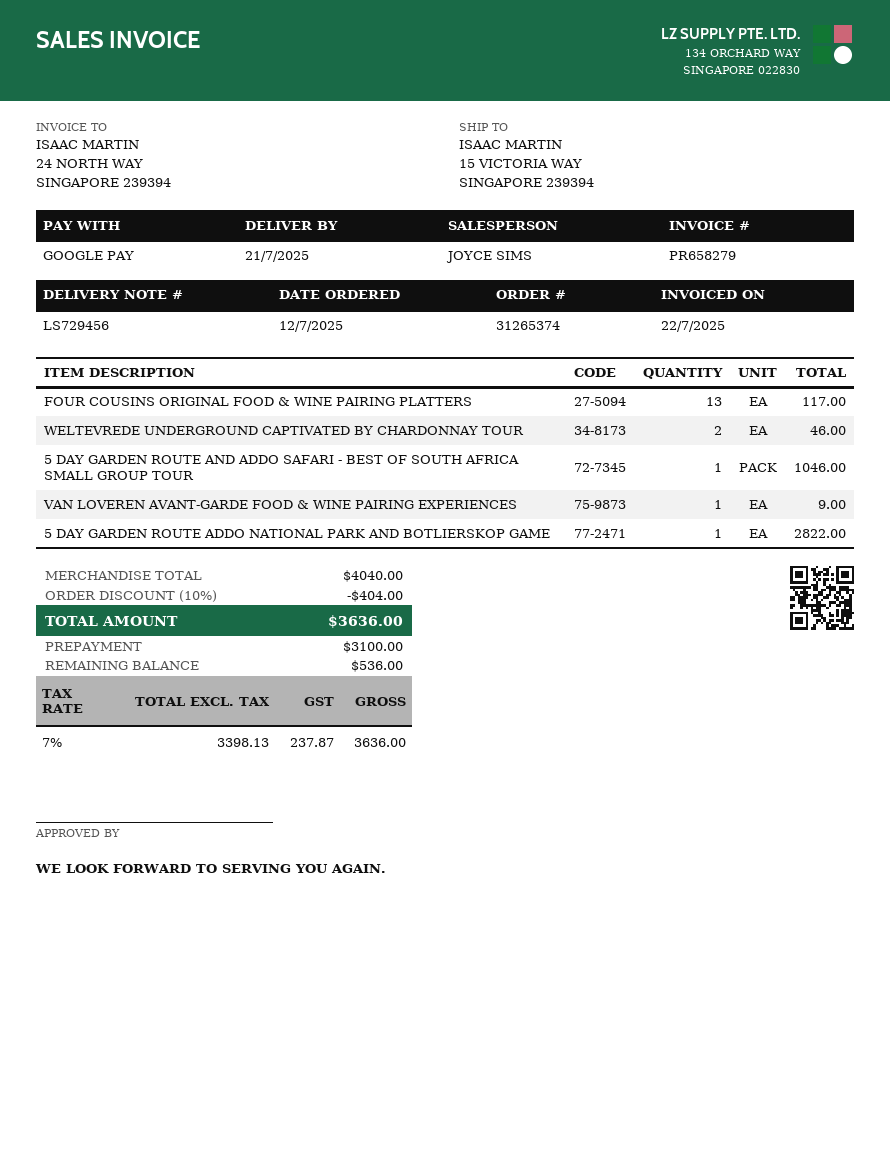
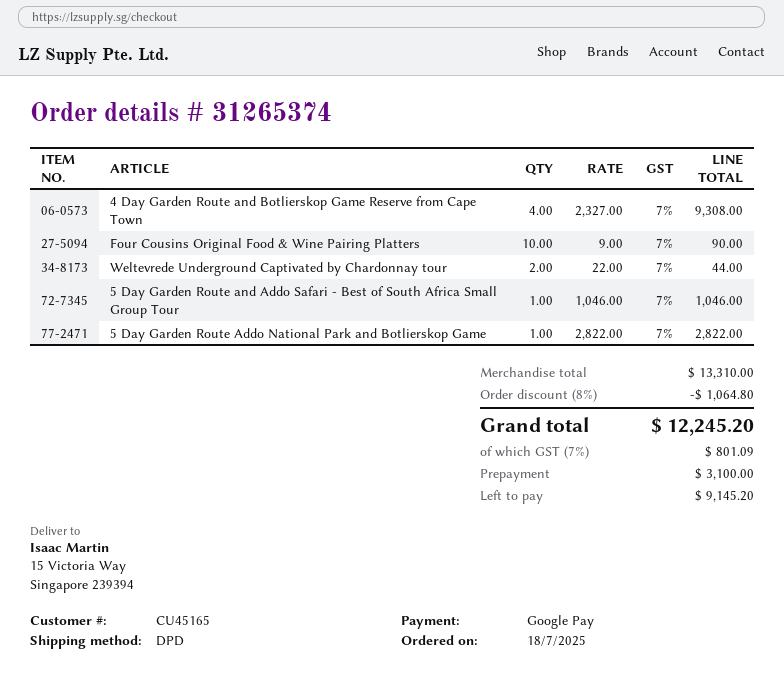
order date: 2025-07-12 -> 2025-07-18
FOUR COUSINS ORIGINAL FOOD & WINE PAIRING PLATTERS: 13 for 117.00 -> 10 for 90.00
WELTEVREDE UNDERGROUND CAPTIVATED BY CHARDONNAY TOUR: 2 for 46.00 -> 2 for 44.00
VAN LOVEREN AVANT-GARDE FOOD & WINE PAIRING EXPERIENCES: 1 for 9.00 -> none
4 Day Garden Route and Botlierskop Game Reserve from Cape Town: none -> 4 for 9308.00
subtotal: 4040.00 -> 13310.00
discount: 10% = 404.00 -> 8% = 1064.80
tax: 7% = 237.87 -> 7% = 801.09
total: 3636.00 -> 12245.20
balance: 536.00 -> 9145.20

